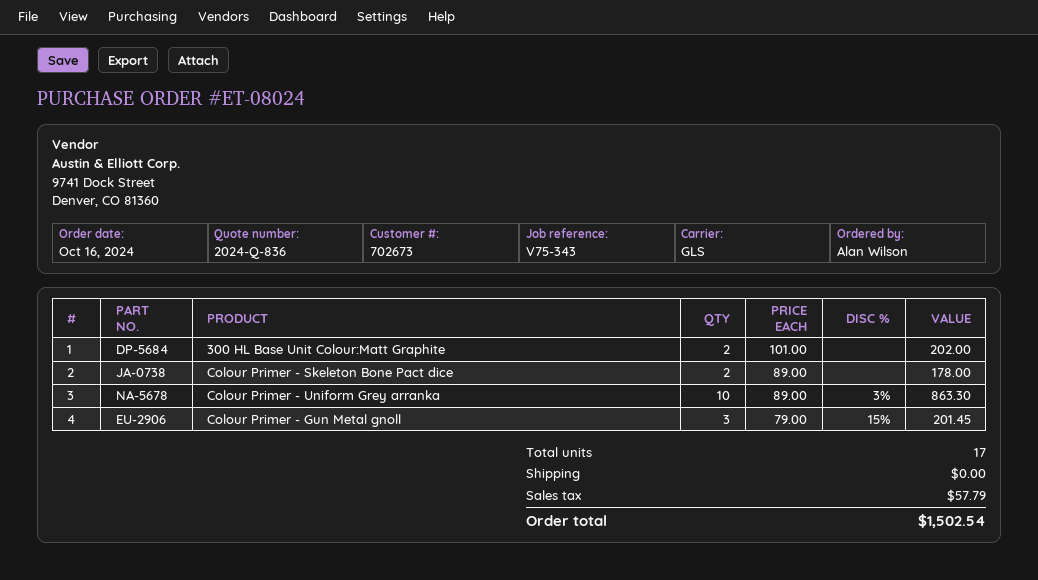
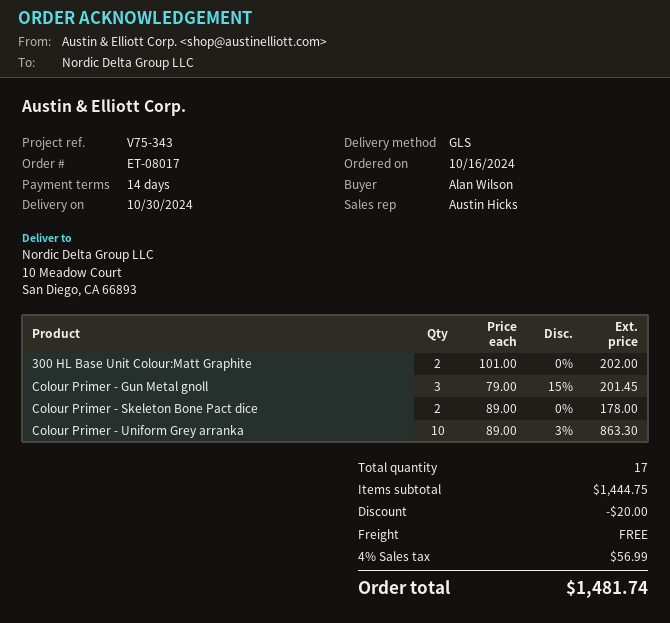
order number: ET-08024 -> ET-08017
discount: none -> 20.00
tax: 57.79 -> 56.99
total: 1502.54 -> 1481.74

